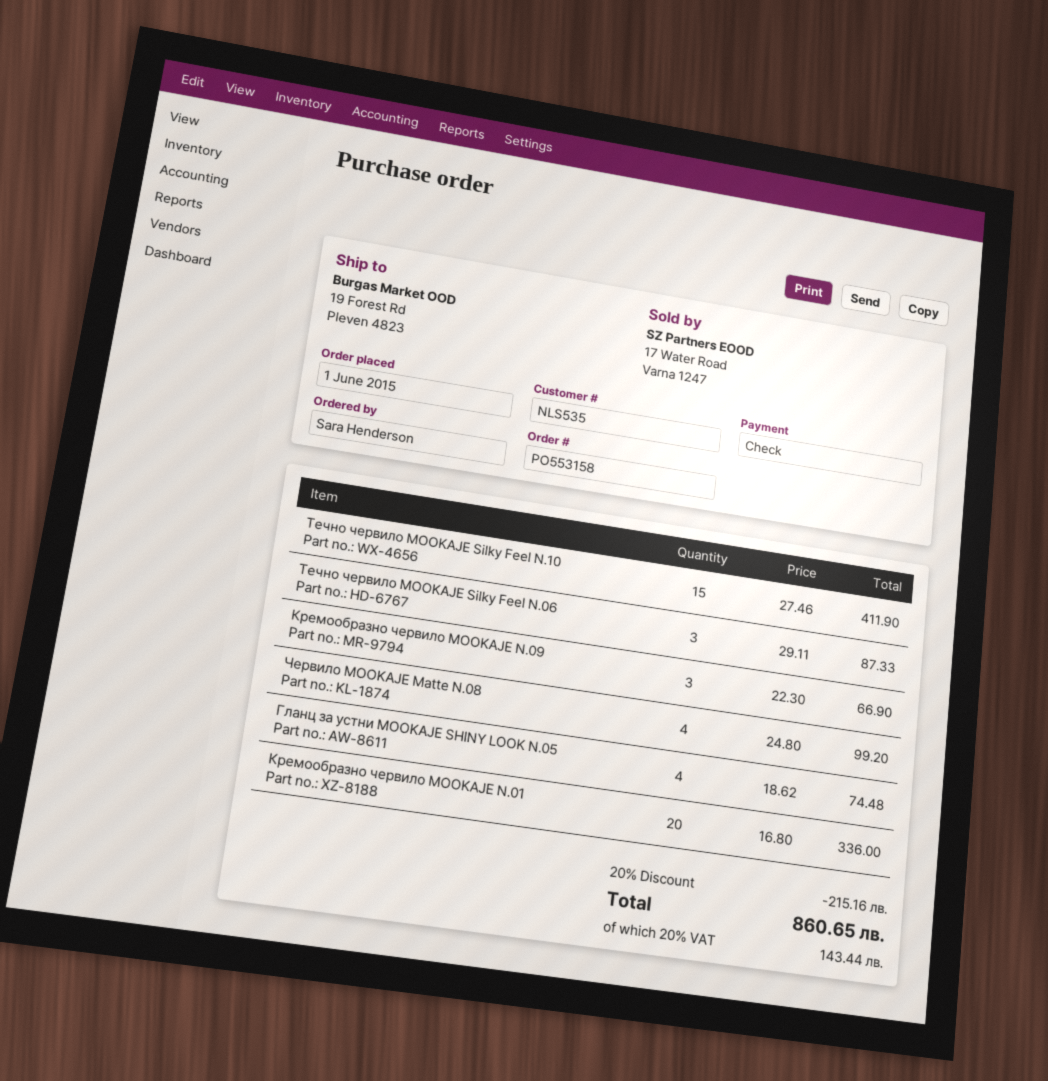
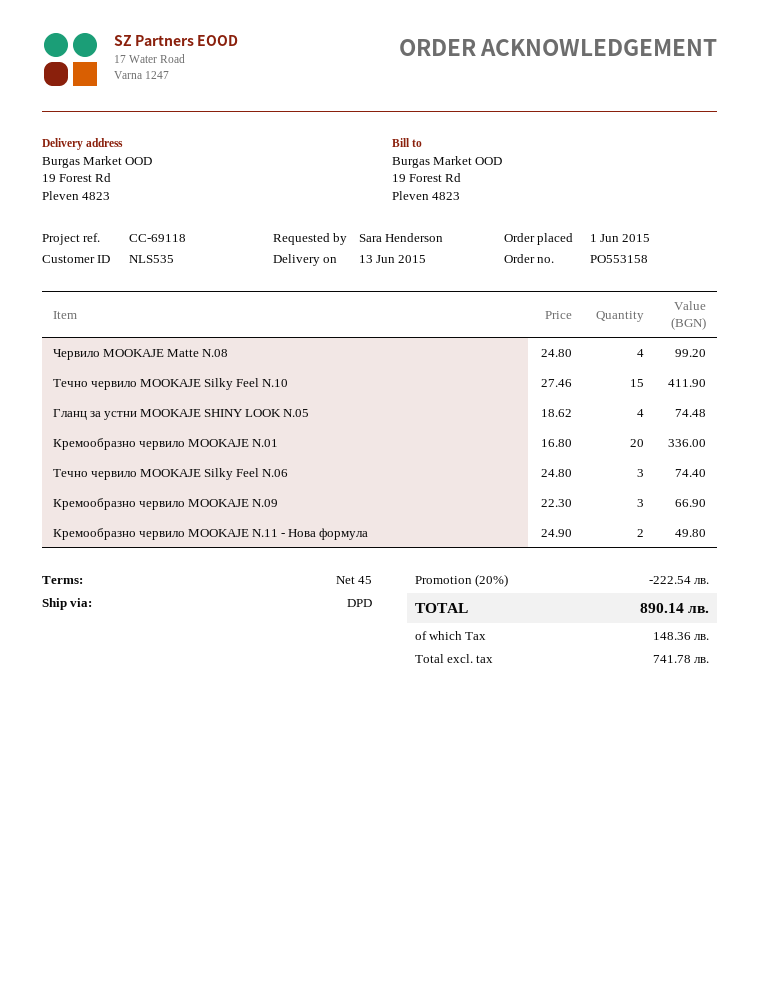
Течно червило MOOKAJE Silky Feel N.06: 3 x 29.11 = 87.33 -> 3 x 24.80 = 74.40
Кремообразно червило MOOKAJE N.11 - Нова формула: none -> 2 x 24.90 = 49.80
discount: 20% = 215.16 -> 20% = 222.54
tax: 143.44 -> 148.36
total: 860.65 -> 890.14

